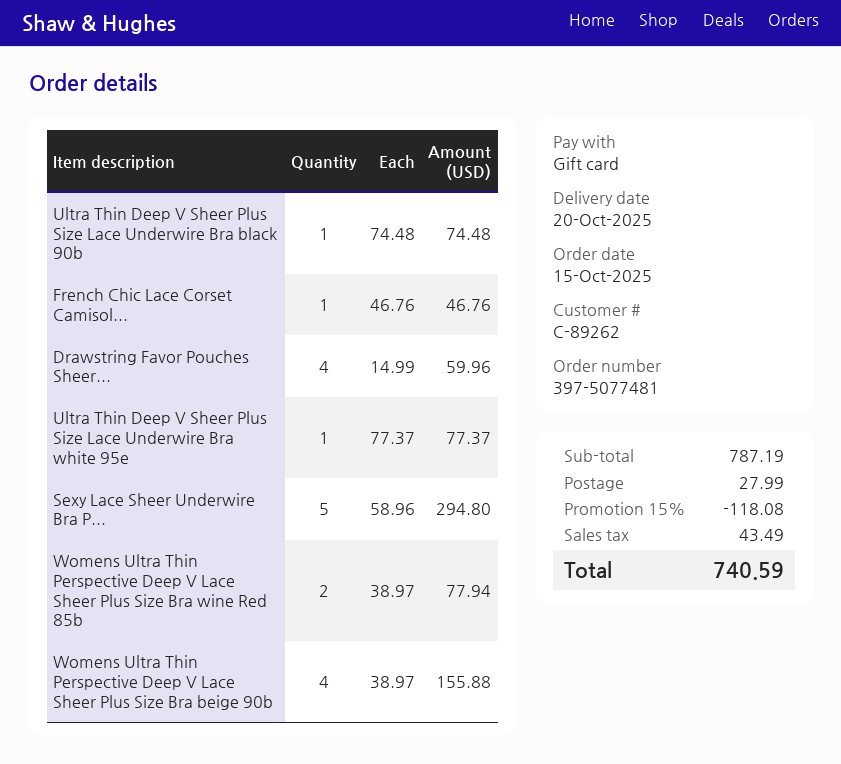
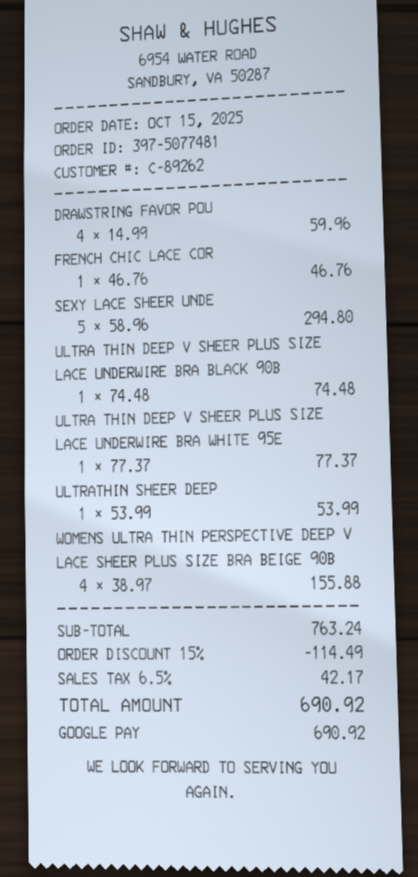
payment method: gift card -> Google Pay
Womens Ultra Thin Perspective Deep V Lace Sheer Plus Size Bra wine Red 85b: 2 x 38.97 = 77.94 -> none
ULTRATHIN SHEER DEEP: none -> 1 x 53.99 = 53.99
subtotal: 787.19 -> 763.24
discount: 15% = 118.08 -> 15% = 114.49
shipping: 27.99 -> none
tax: 43.49 -> 42.17
total: 740.59 -> 690.92

